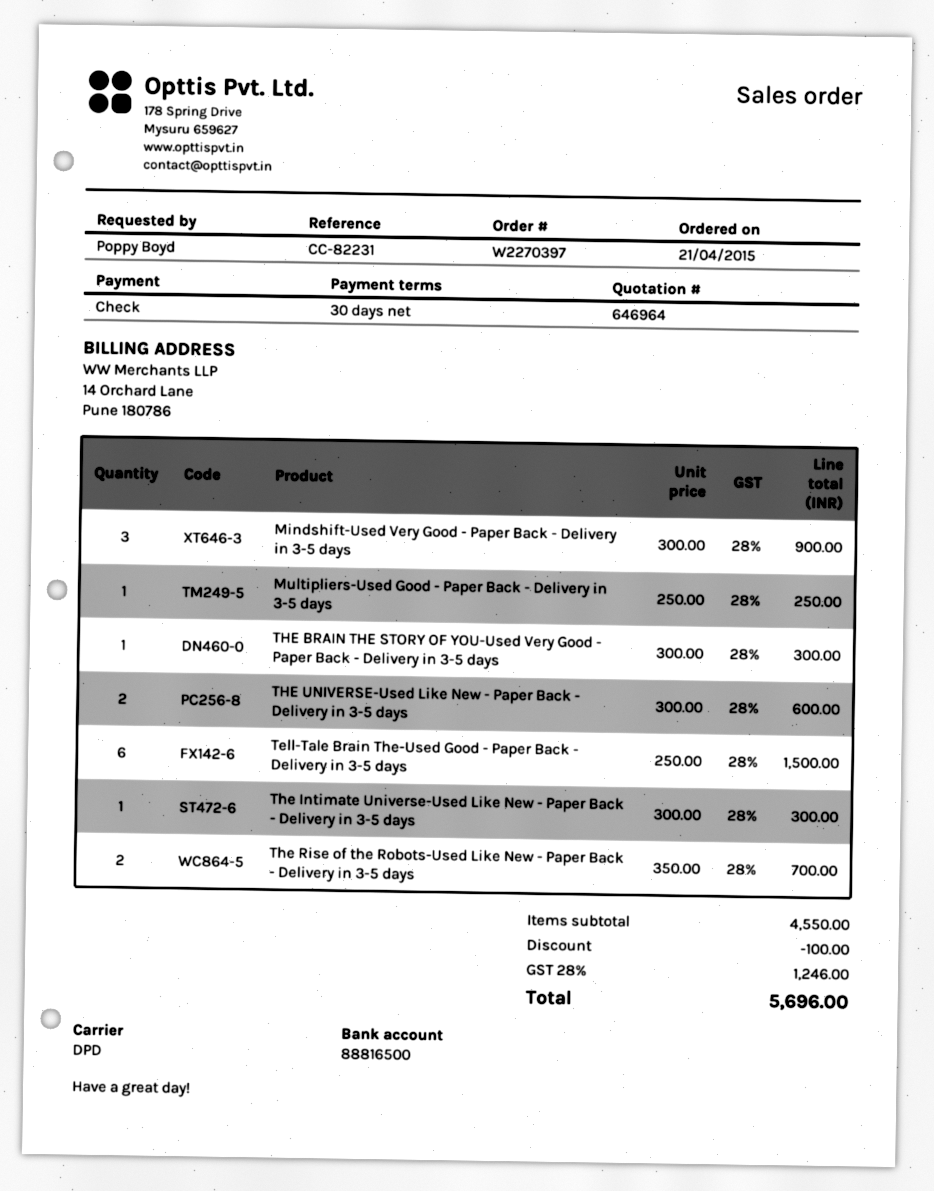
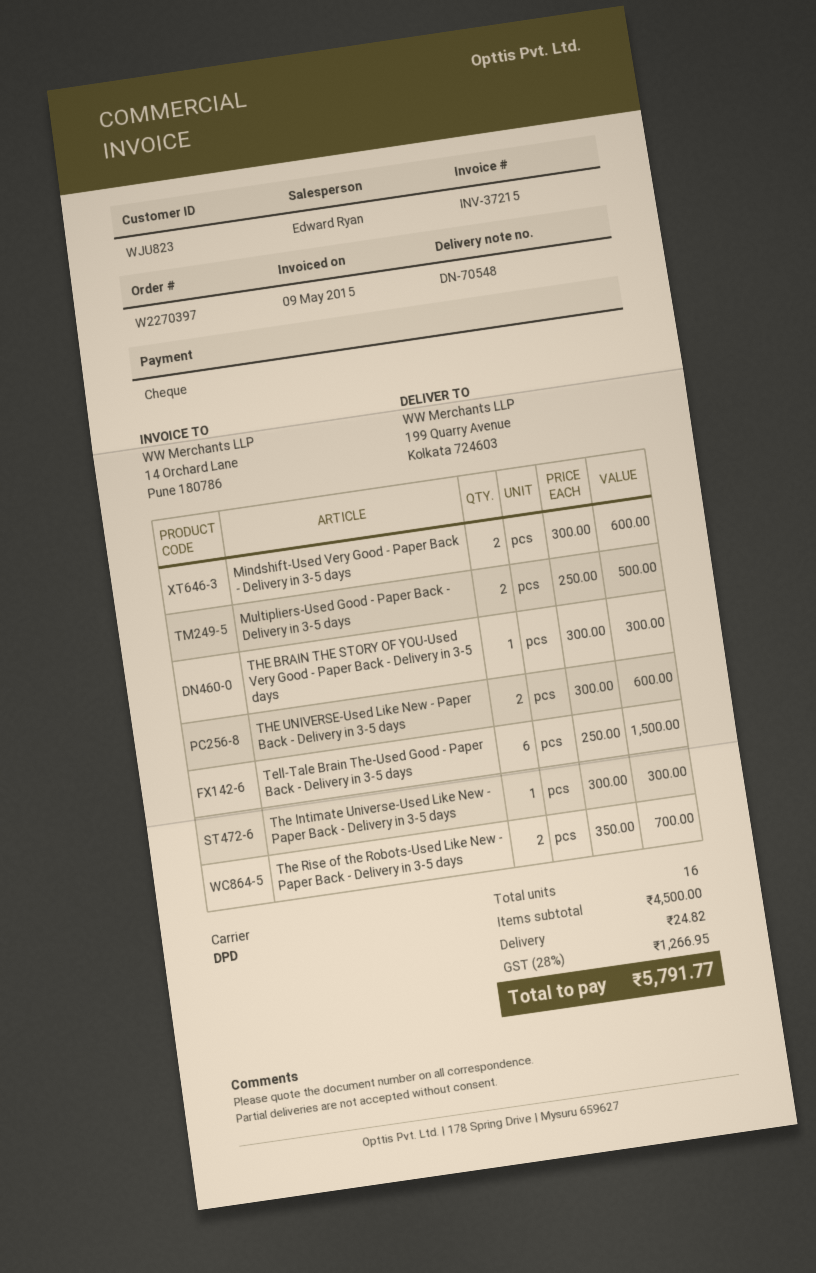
Mindshift-Used Very Good - Paper Back - Delivery in 3-5 days: 3 x 300.00 = 900.00 -> 2 x 300.00 = 600.00
Multipliers-Used Good - Paper Back - Delivery in 3-5 days: 1 x 250.00 = 250.00 -> 2 x 250.00 = 500.00
subtotal: 4550.00 -> 4500.00
discount: 100.00 -> none
shipping: none -> 24.82
tax: 28% = 1246.00 -> 28% = 1266.95
total: 5696.00 -> 5791.77

